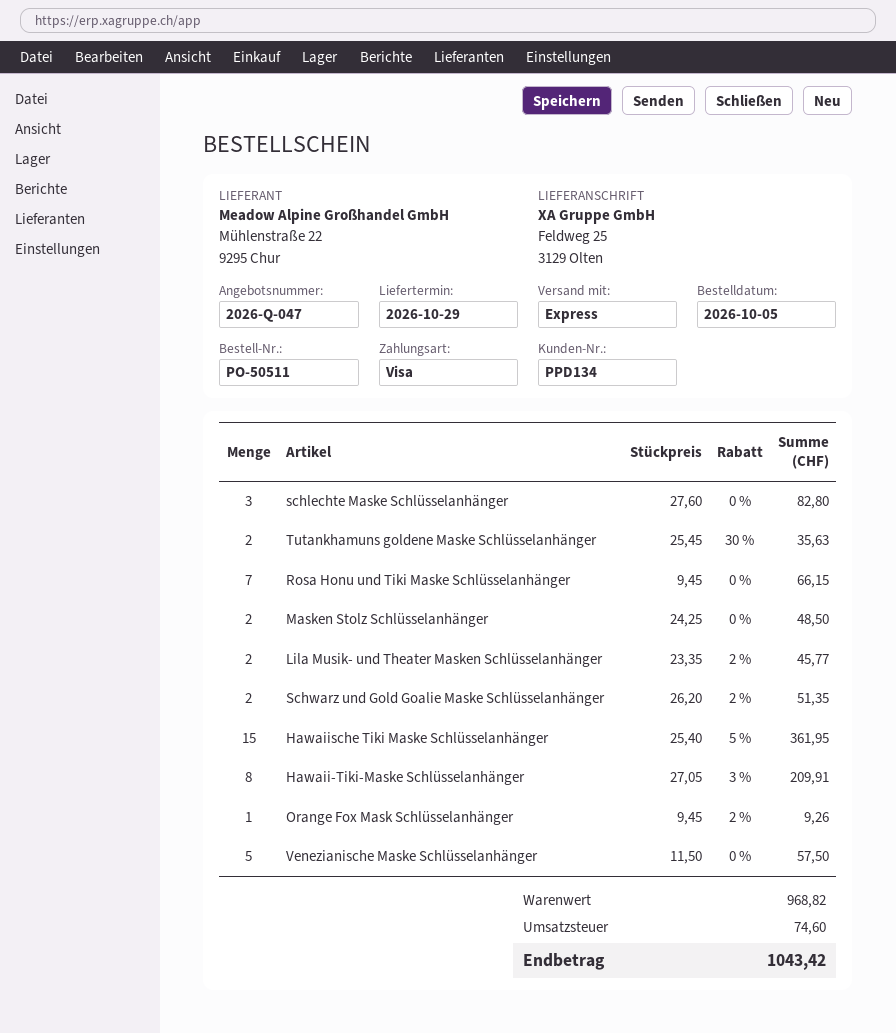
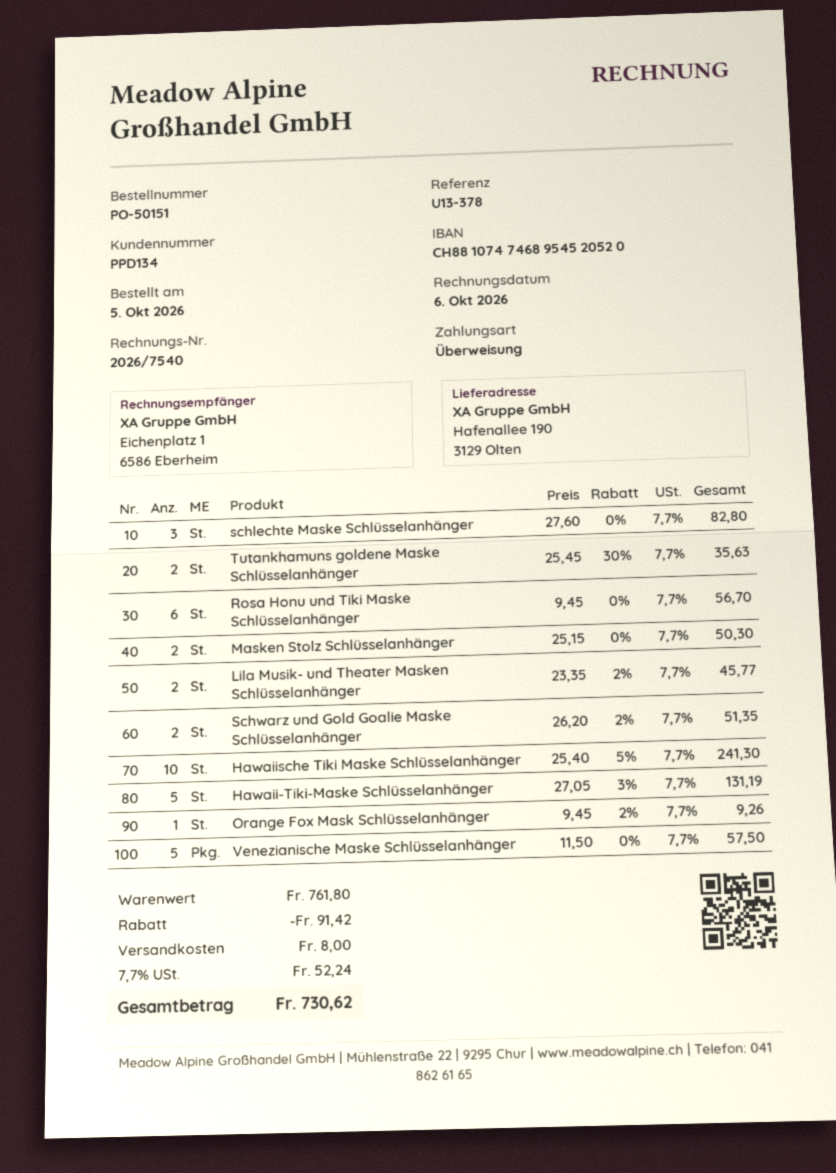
order number: PO-50511 -> PO-50151
payment method: Visa -> bank transfer
ship to: Feldweg 25, 3129 Olten -> Hafenallee 190, 3129 Olten
Rosa Honu und Tiki Maske Schlüsselanhänger: 7 x 9.45 = 66.15 -> 6 x 9.45 = 56.70
Masken Stolz Schlüsselanhänger: 2 x 24.25 = 48.50 -> 2 x 25.15 = 50.30
Hawaiische Tiki Maske Schlüsselanhänger: 15 x 25.40 - 5% = 361.95 -> 10 x 25.40 - 5% = 241.30
Hawaii-Tiki-Maske Schlüsselanhänger: 8 x 27.05 - 3% = 209.91 -> 5 x 27.05 - 3% = 131.19
subtotal: 968.82 -> 761.80
discount: none -> 91.42
shipping: none -> 8.00
tax: 74.60 -> 52.24
total: 1043.42 -> 730.62

